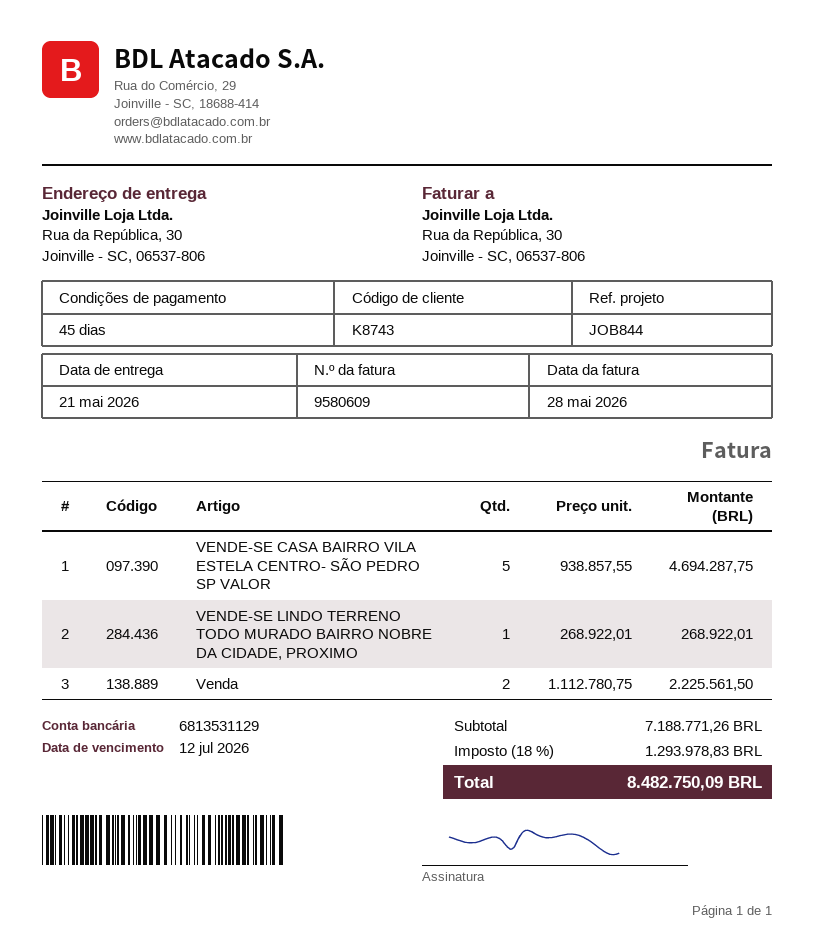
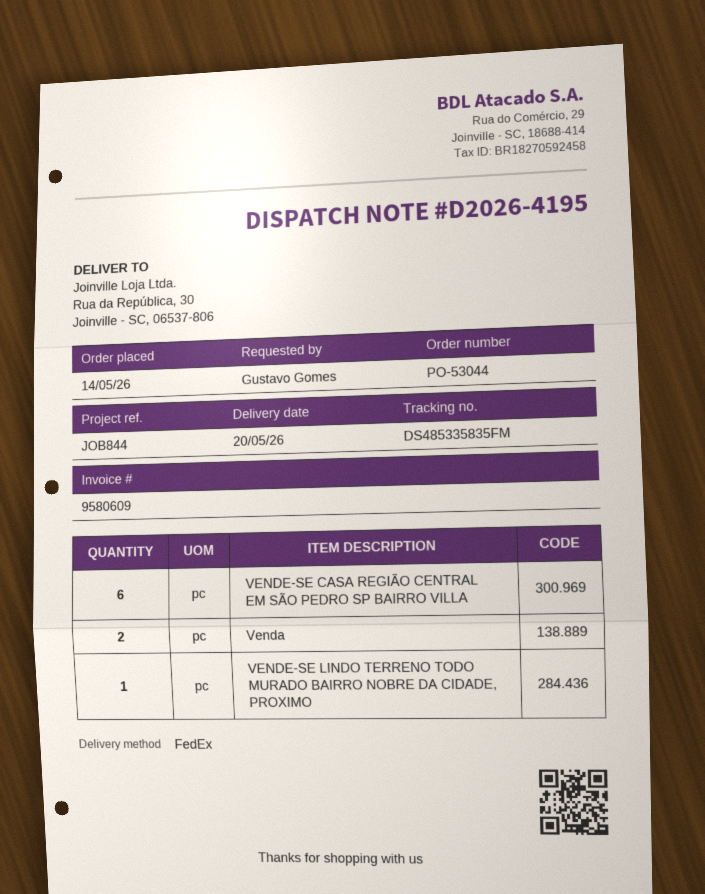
delivery date: 2026-05-21 -> 2026-05-20
VENDE-SE CASA BAIRRO VILA ESTELA CENTRO- SÃO PEDRO SP VALOR: 5 -> none
VENDE-SE CASA REGIÃO CENTRAL EM SÃO PEDRO SP BAIRRO VILLA: none -> 6

